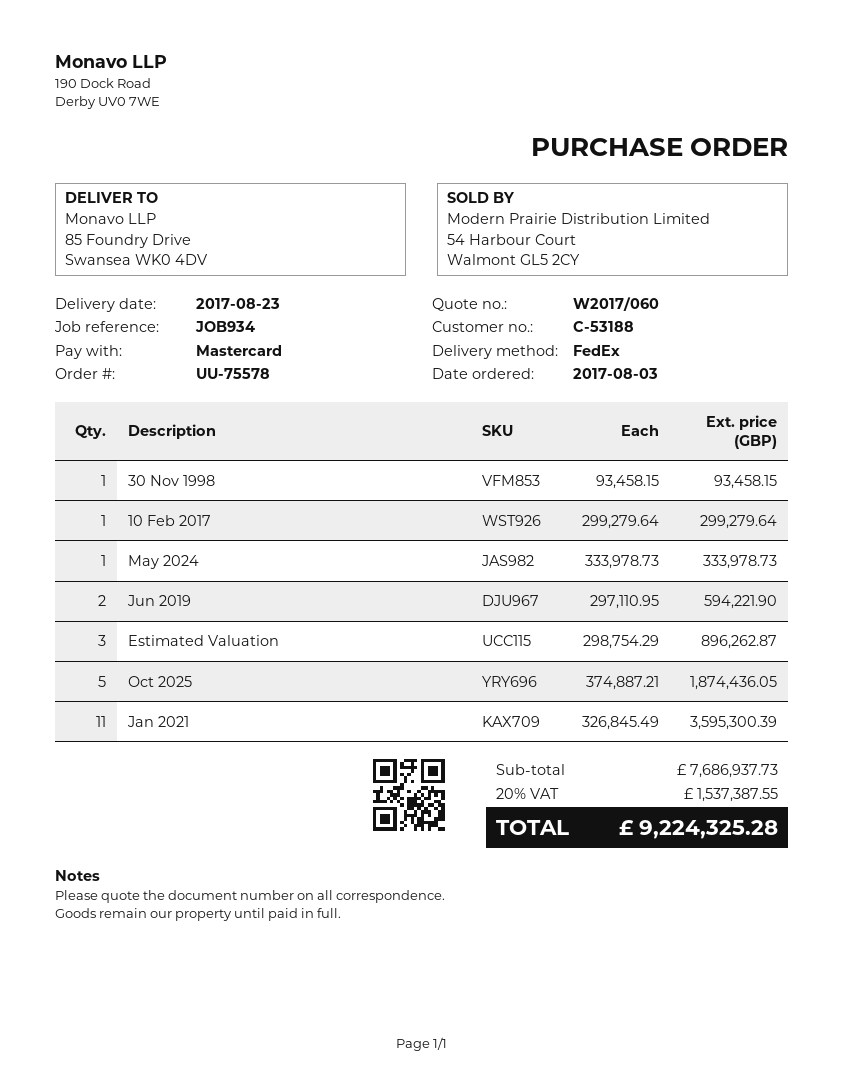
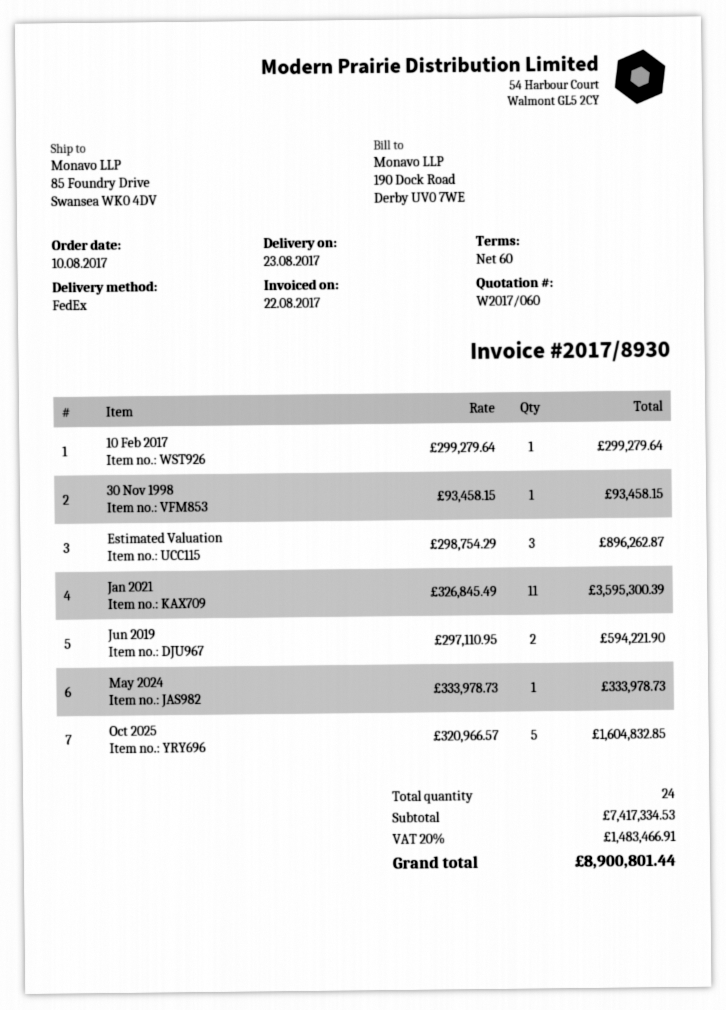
order date: 2017-08-03 -> 2017-08-10
Oct 2025: 5 x 374887.21 = 1874436.05 -> 5 x 320966.57 = 1604832.85
subtotal: 7686937.73 -> 7417334.53
tax: 20% = 1537387.55 -> 20% = 1483466.91
total: 9224325.28 -> 8900801.44

